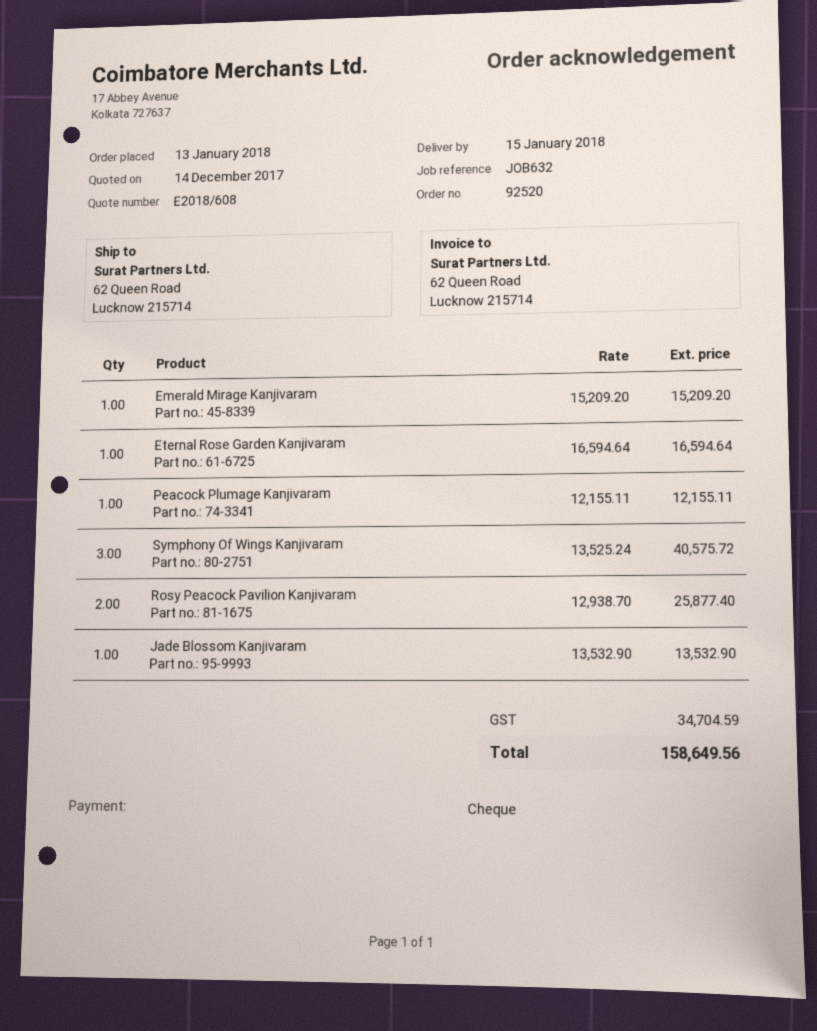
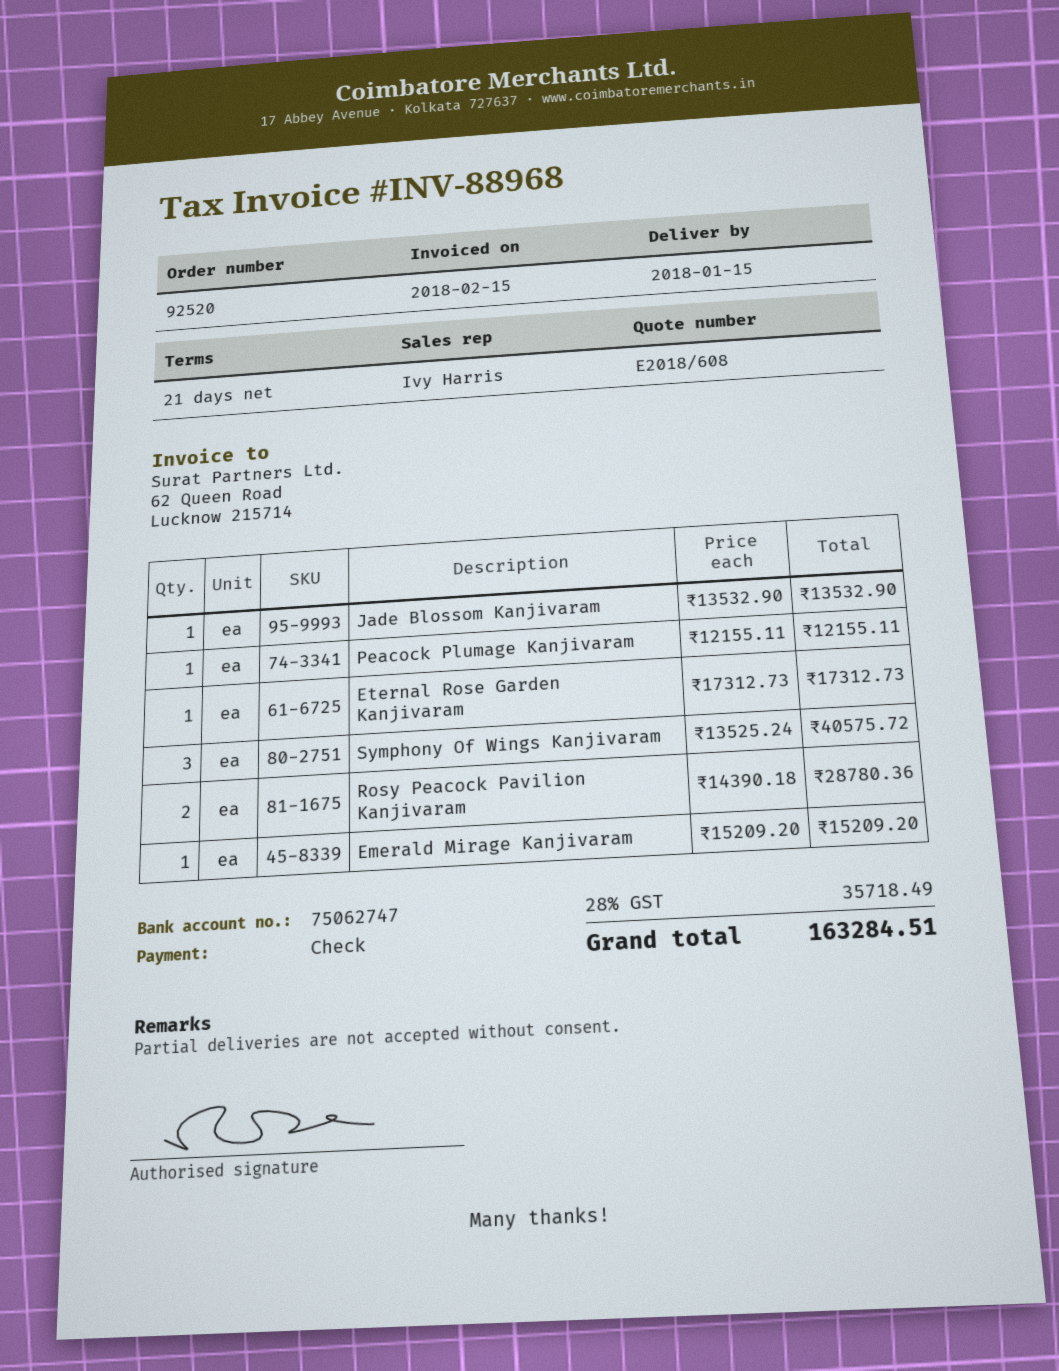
Eternal Rose Garden Kanjivaram: 1 x 16594.64 = 16594.64 -> 1 x 17312.73 = 17312.73
Rosy Peacock Pavilion Kanjivaram: 2 x 12938.70 = 25877.40 -> 2 x 14390.18 = 28780.36
tax: 34704.59 -> 35718.49
total: 158649.56 -> 163284.51

